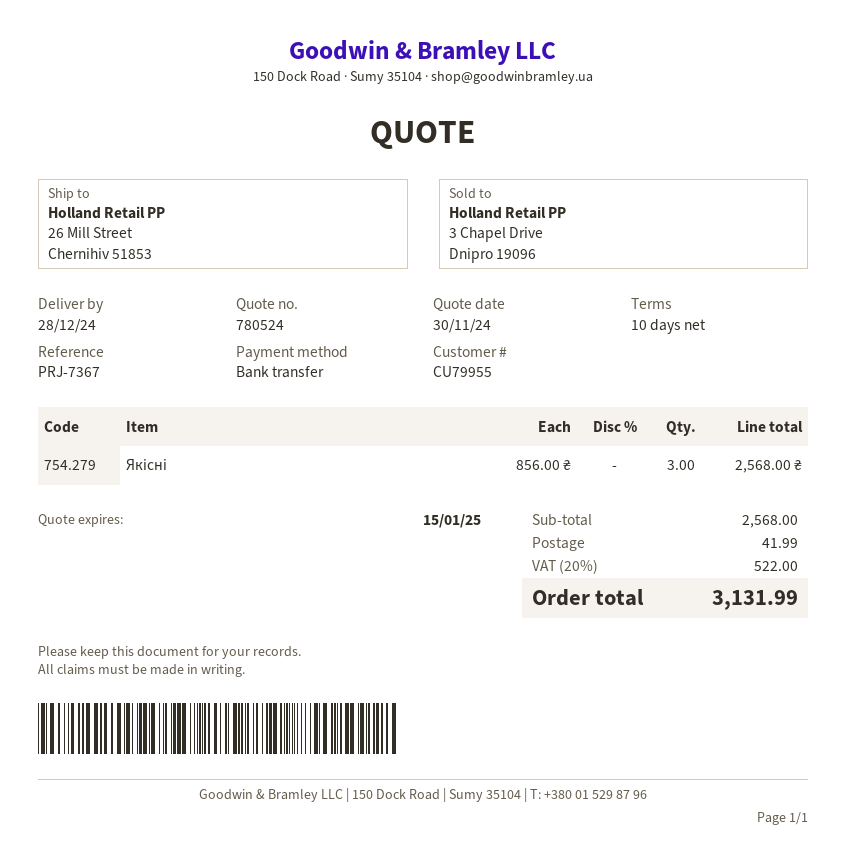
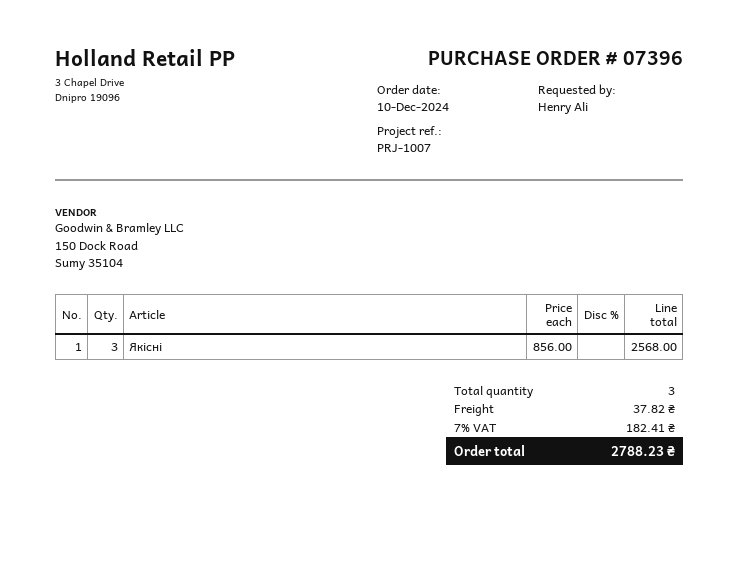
reference: PRJ-7367 -> PRJ-1007
shipping: 41.99 -> 37.82
tax: 20% = 522.00 -> 7% = 182.41
total: 3131.99 -> 2788.23

